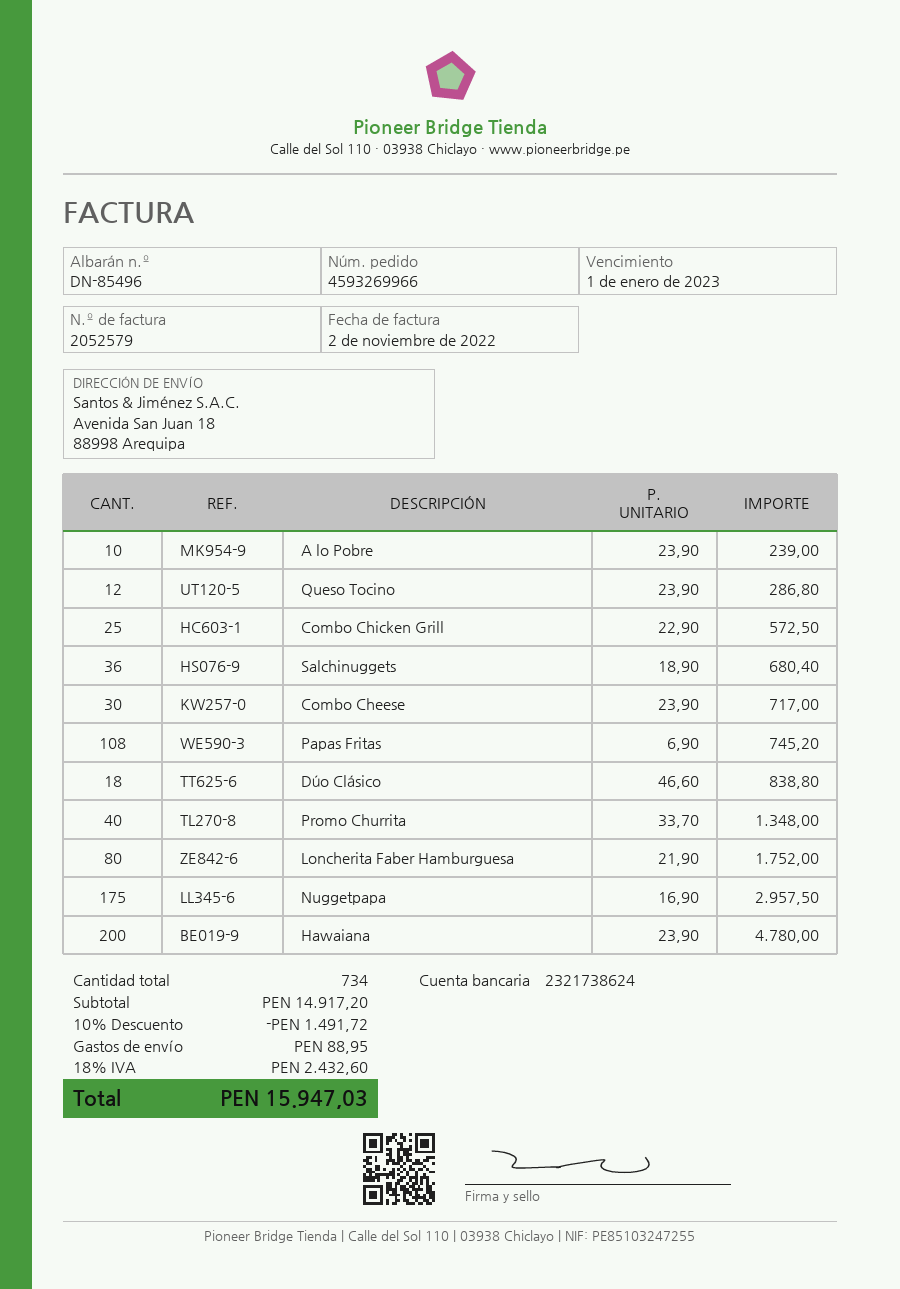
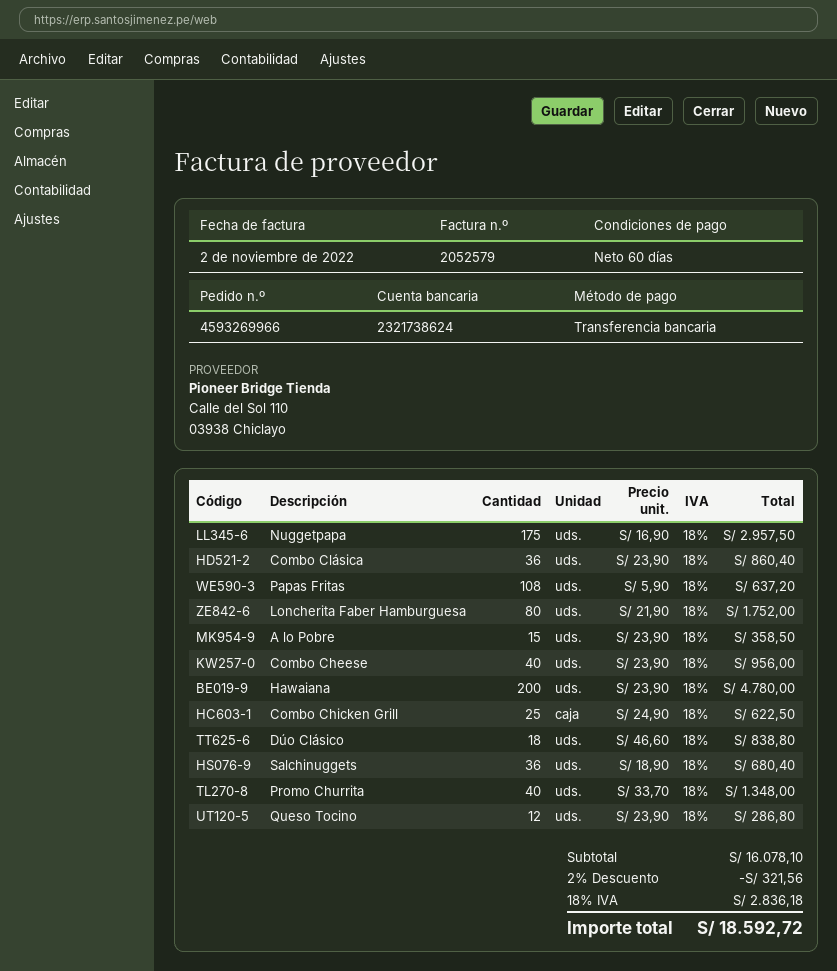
A lo Pobre: 10 x 23.90 = 239.00 -> 15 x 23.90 = 358.50
Combo Chicken Grill: 25 x 22.90 = 572.50 -> 25 x 24.90 = 622.50
Combo Cheese: 30 x 23.90 = 717.00 -> 40 x 23.90 = 956.00
Papas Fritas: 108 x 6.90 = 745.20 -> 108 x 5.90 = 637.20
Combo Clásica: none -> 36 x 23.90 = 860.40
subtotal: 14917.20 -> 16078.10
discount: 10% = 1491.72 -> 2% = 321.56
shipping: 88.95 -> none
tax: 18% = 2432.60 -> 18% = 2836.18
total: 15947.03 -> 18592.72

